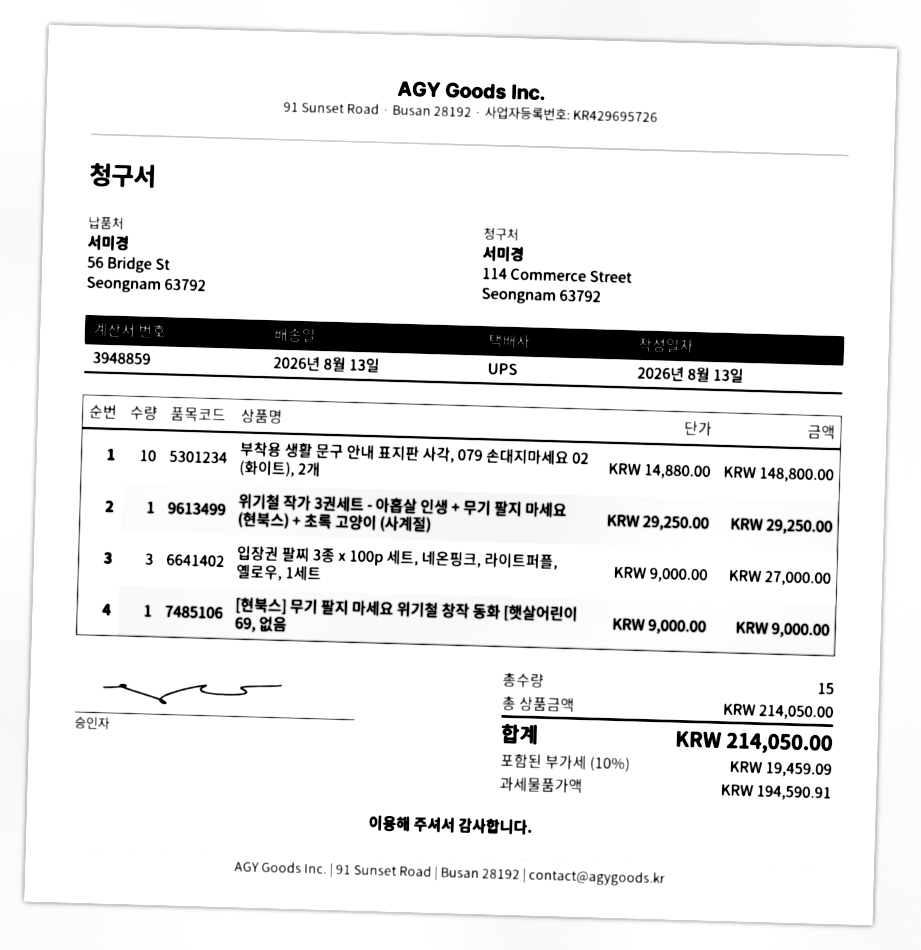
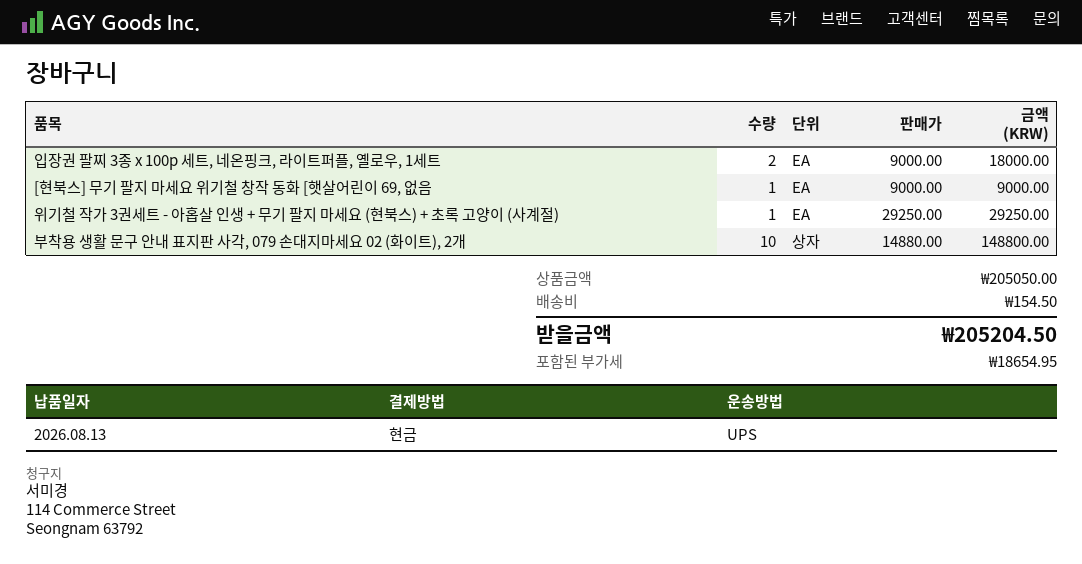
입장권 팔찌 3종 x 100p 세트, 네온핑크, 라이트퍼플, 옐로우, 1세트: 3 x 9000.00 = 27000.00 -> 2 x 9000.00 = 18000.00
subtotal: 214050.00 -> 205050.00
shipping: none -> 154.50
tax: 19459.09 -> 18654.95
total: 214050.00 -> 205204.50

